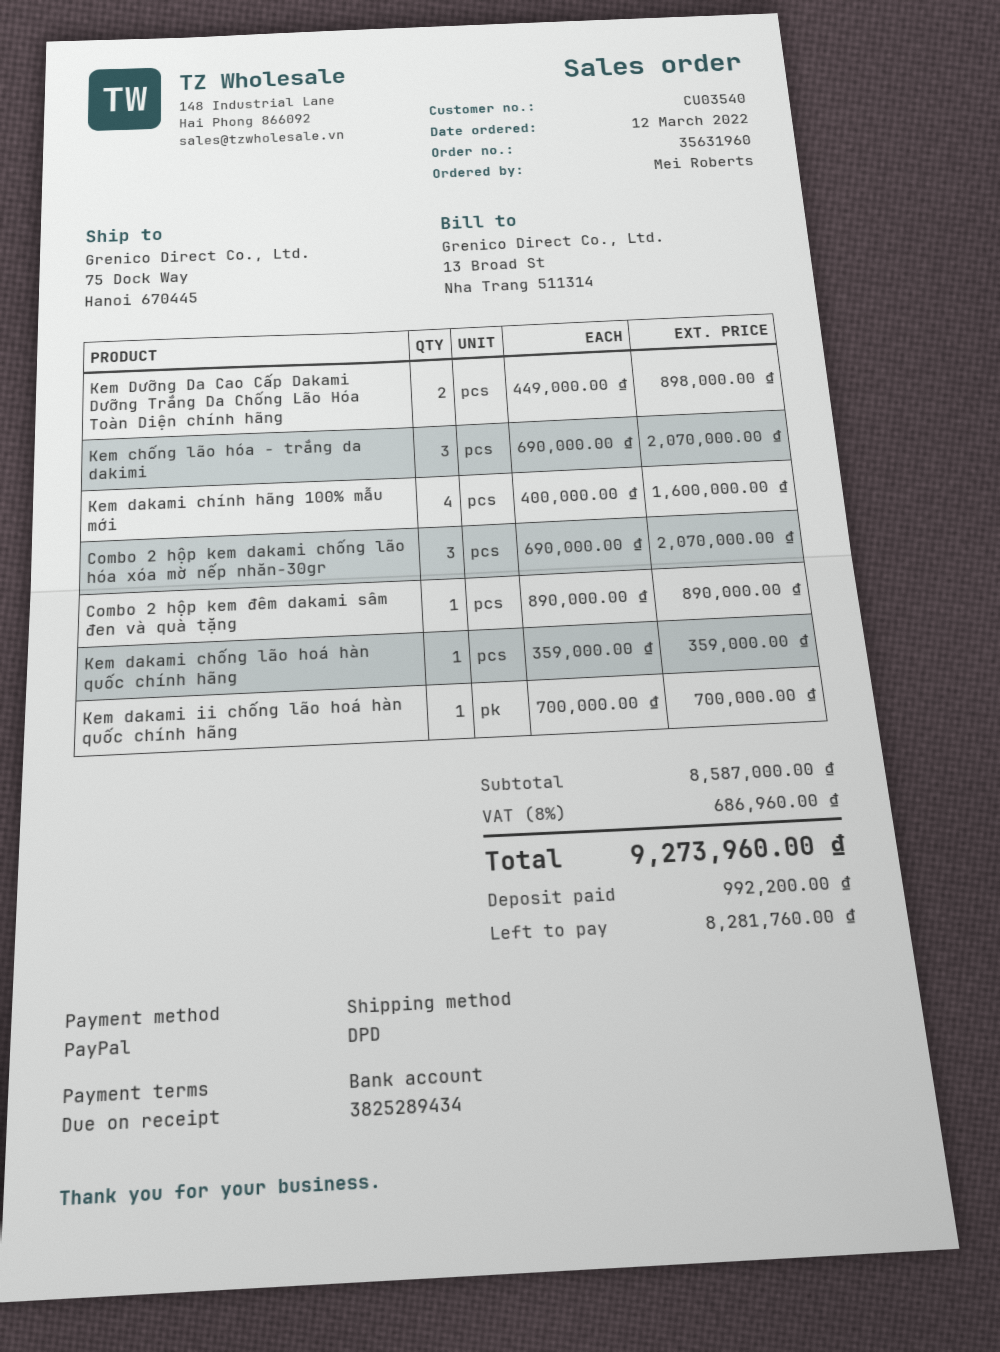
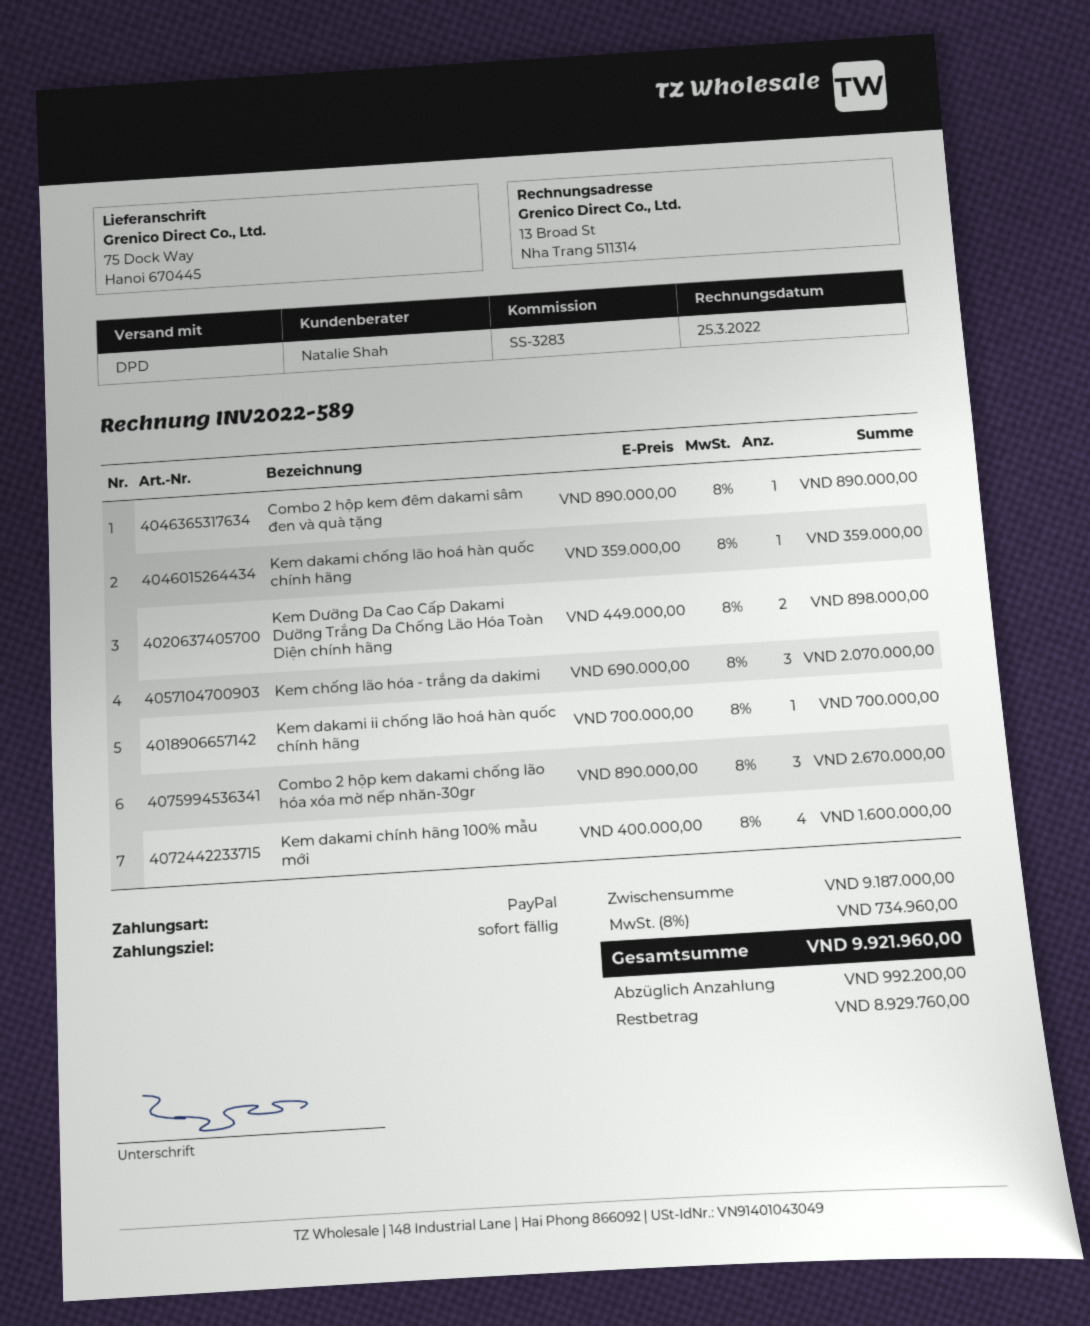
Combo 2 hộp kem dakami chống lão hóa xóa mờ nếp nhăn-30gr: 3 x 690000.00 = 2070000.00 -> 3 x 890000.00 = 2670000.00
subtotal: 8587000.00 -> 9187000.00
tax: 8% = 686960.00 -> 8% = 734960.00
total: 9273960.00 -> 9921960.00
balance: 8281760.00 -> 8929760.00

